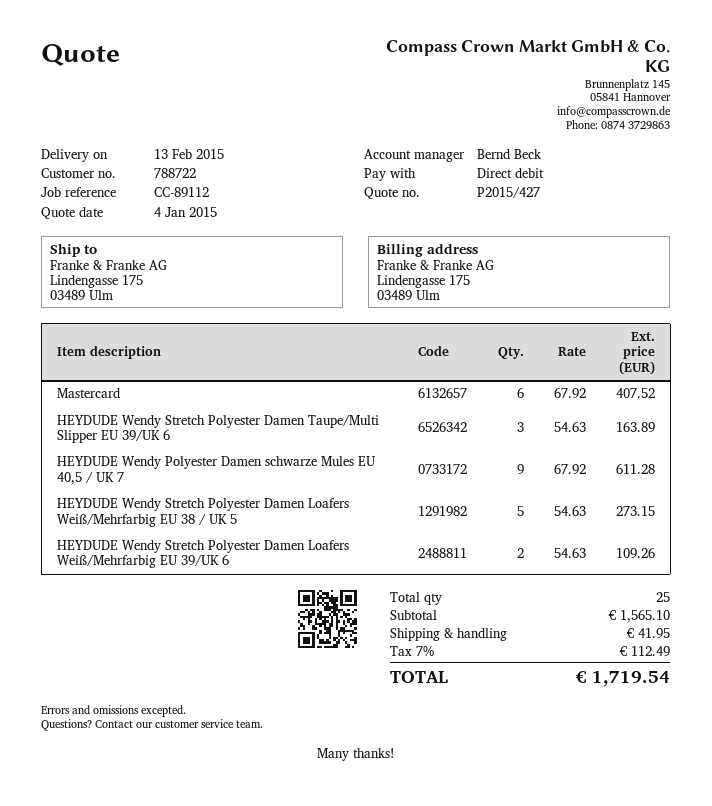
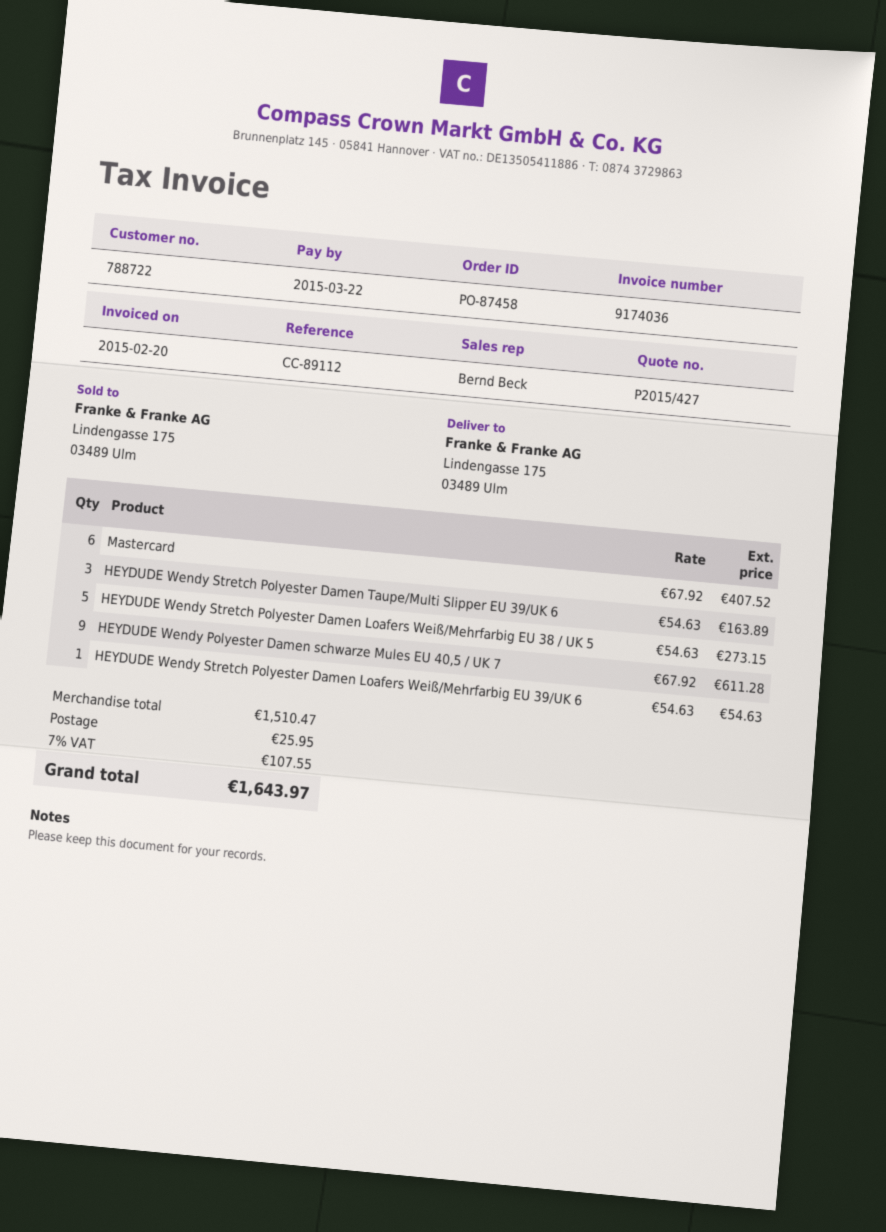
HEYDUDE Wendy Stretch Polyester Damen Loafers Weiß/Mehrfarbig EU 39/UK 6: 2 x 54.63 = 109.26 -> 1 x 54.63 = 54.63
subtotal: 1565.10 -> 1510.47
shipping: 41.95 -> 25.95
tax: 7% = 112.49 -> 7% = 107.55
total: 1719.54 -> 1643.97

